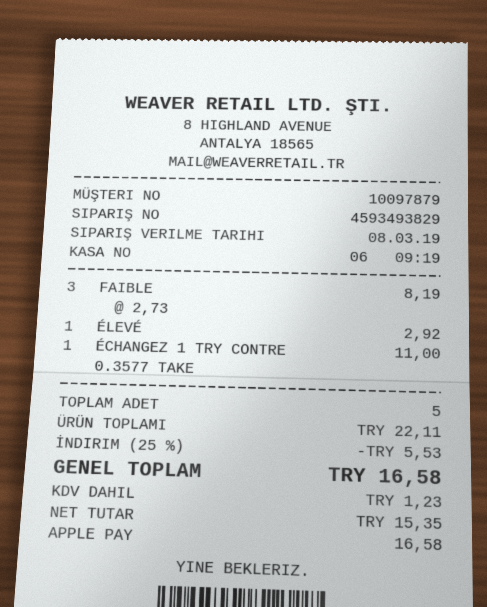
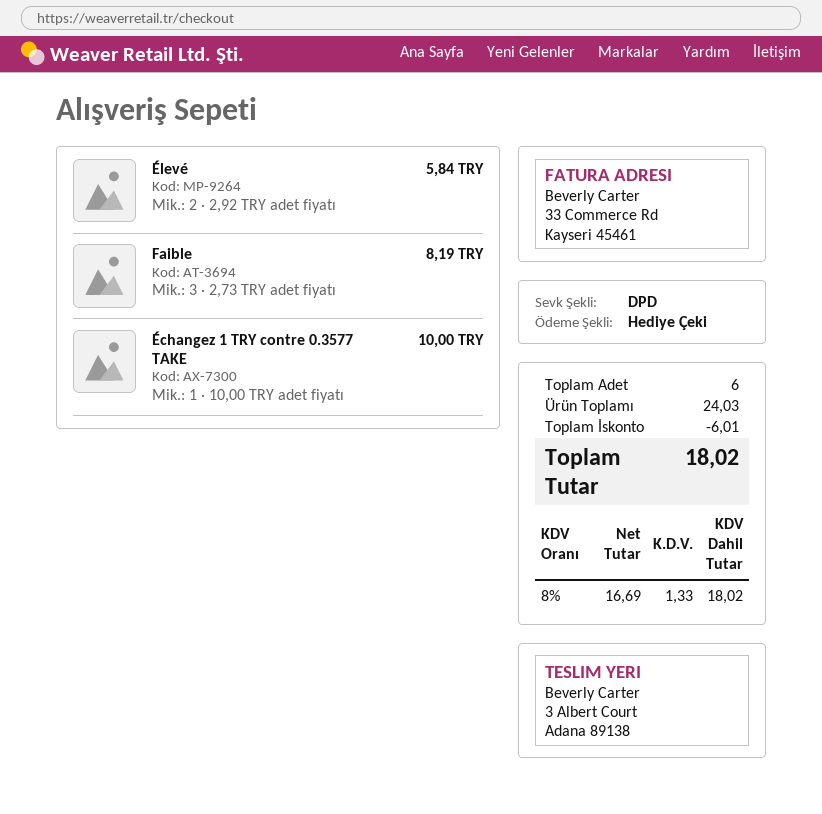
payment method: Apple Pay -> gift card
ÉLEVÉ: 1 x 2.92 = 2.92 -> 2 x 2.92 = 5.84
ÉCHANGEZ 1 TRY CONTRE 0.3577 TAKE: 1 x 11.00 = 11.00 -> 1 x 10.00 = 10.00
total quantity: 5 -> 6
subtotal: 22.11 -> 24.03
discount: 5.53 -> 6.01
net: 15.35 -> 16.69
tax: 1.23 -> 1.33
total: 16.58 -> 18.02

